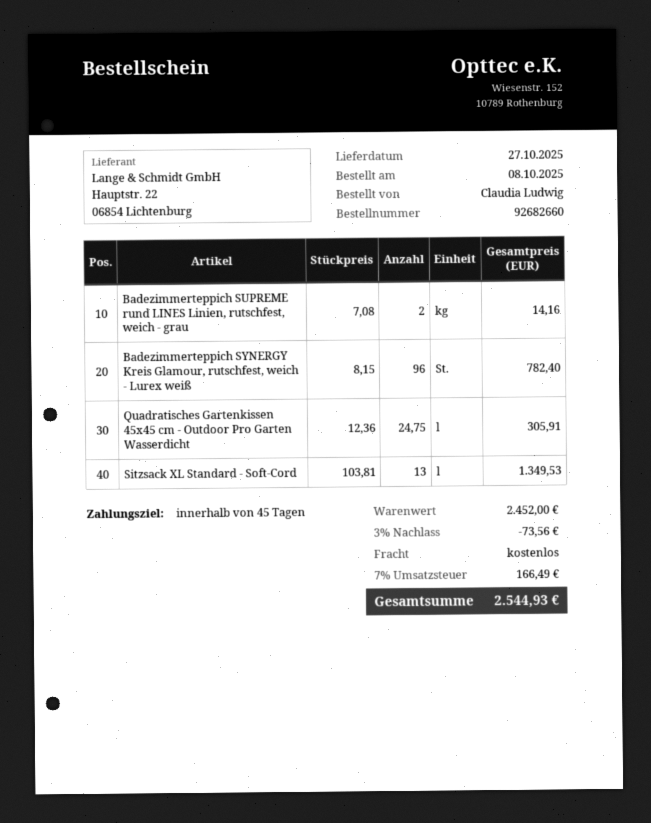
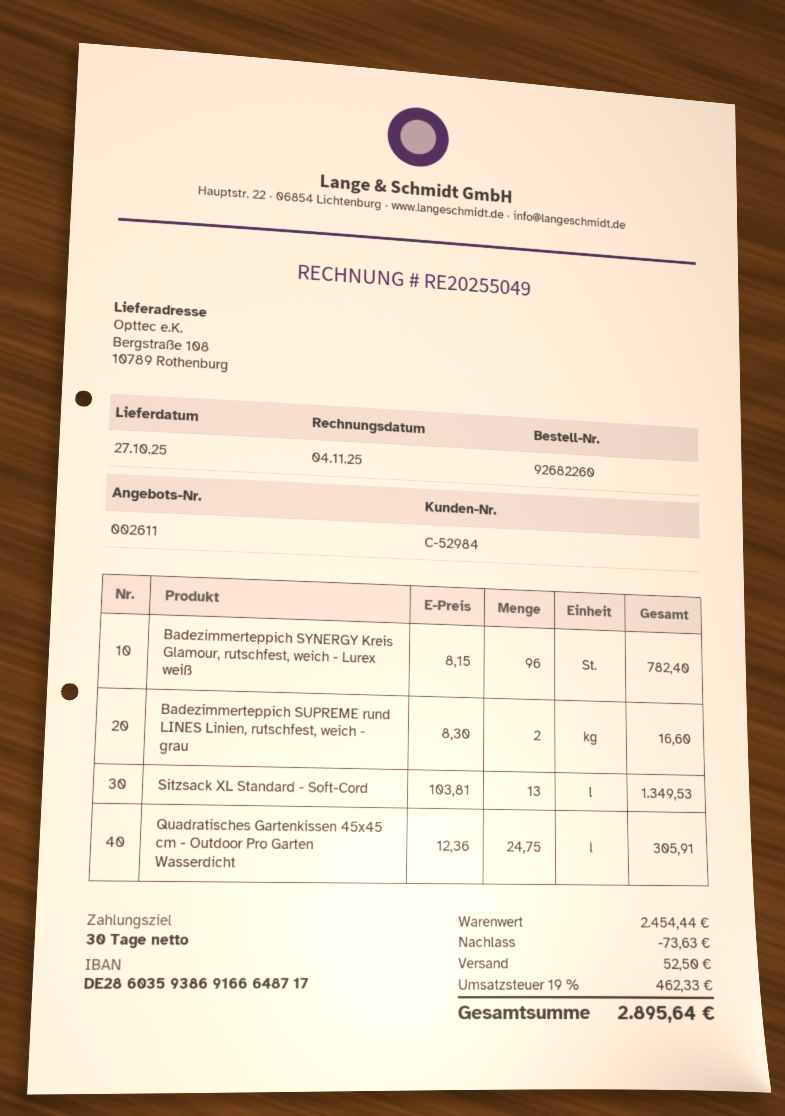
order number: 92682660 -> 92682260
payment terms: 45 days -> 30 days
Badezimmerteppich SUPREME rund LINES Linien, rutschfest, weich - grau: 2 x 7.08 = 14.16 -> 2 x 8.30 = 16.60
subtotal: 2452.00 -> 2454.44
discount: 73.56 -> 73.63
shipping: 0.00 -> 52.50
tax: 7% = 166.49 -> 19% = 462.33
total: 2544.93 -> 2895.64

